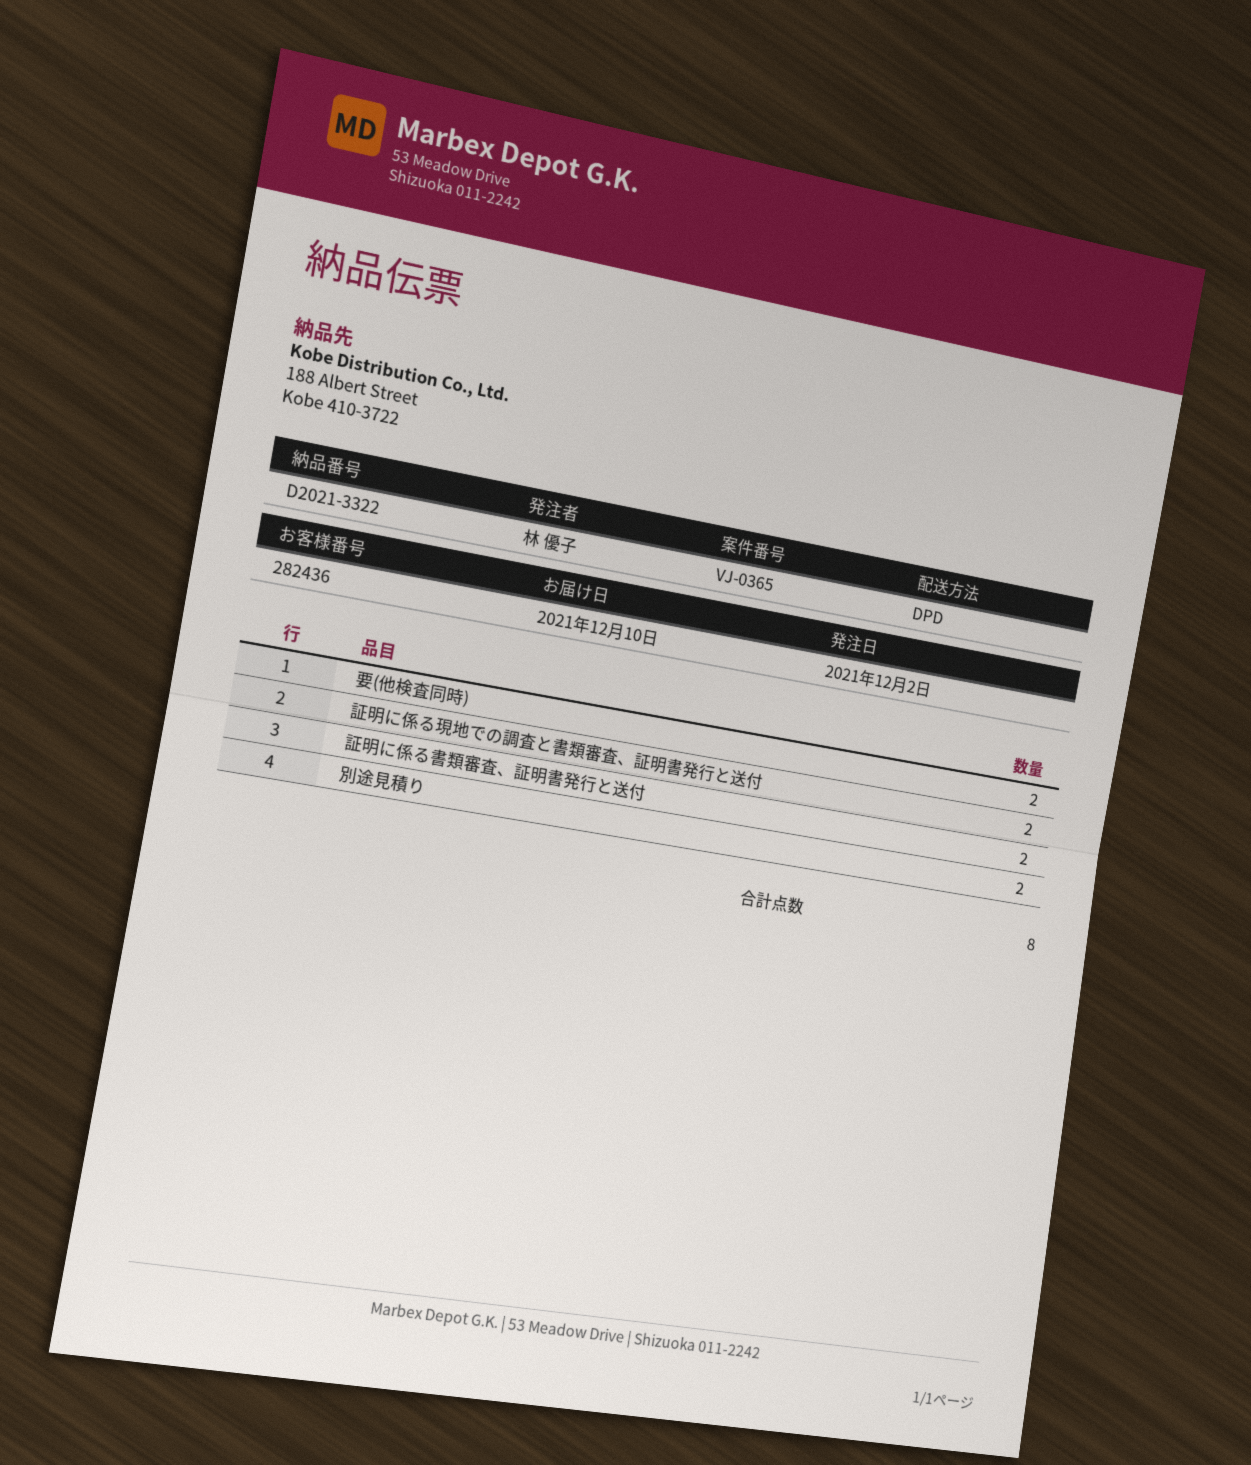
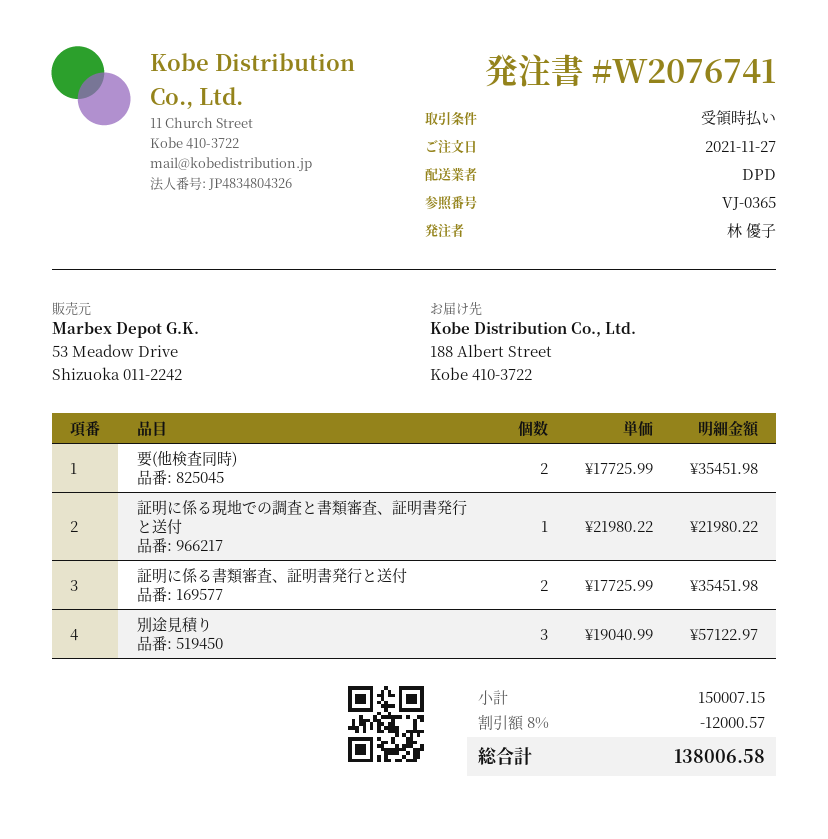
order date: 2021-12-02 -> 2021-11-27
証明に係る現地での調査と書類審査、証明書発行と送付: 2 -> 1
別途見積り: 2 -> 3

